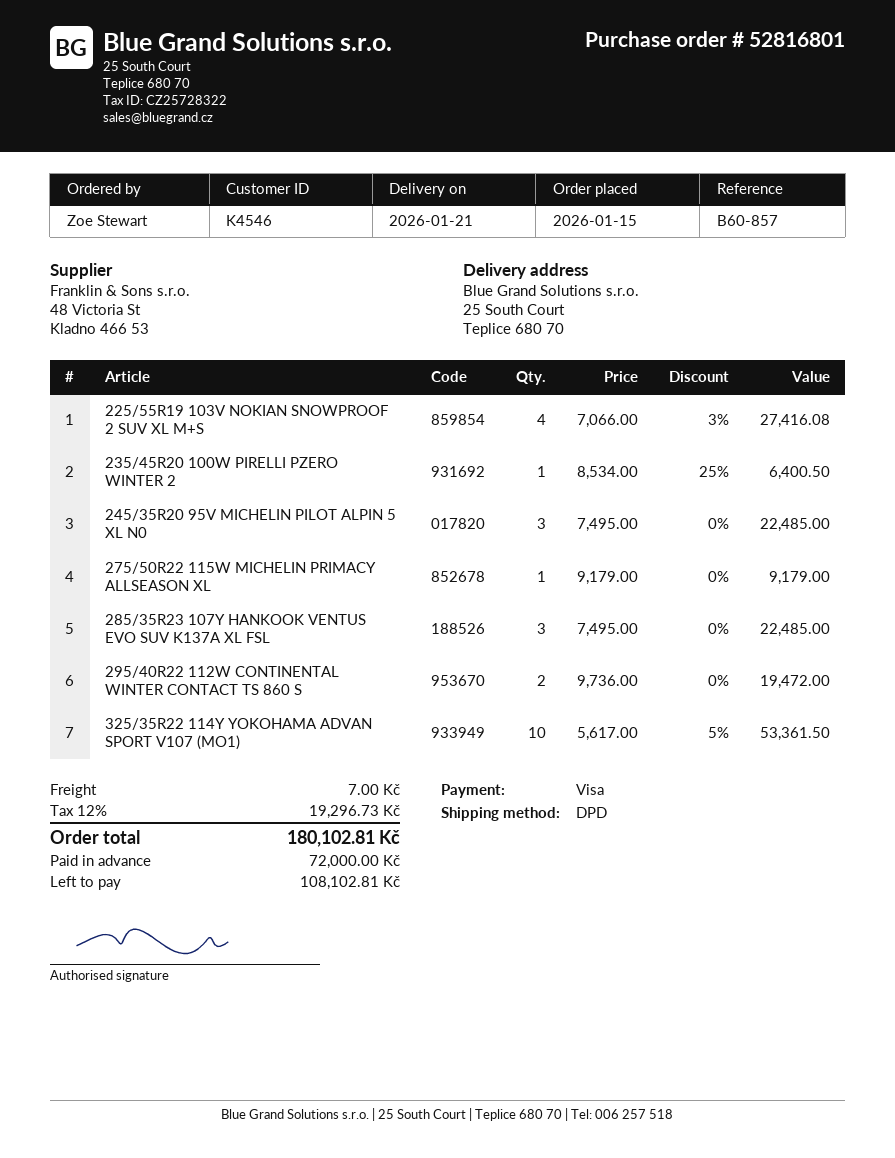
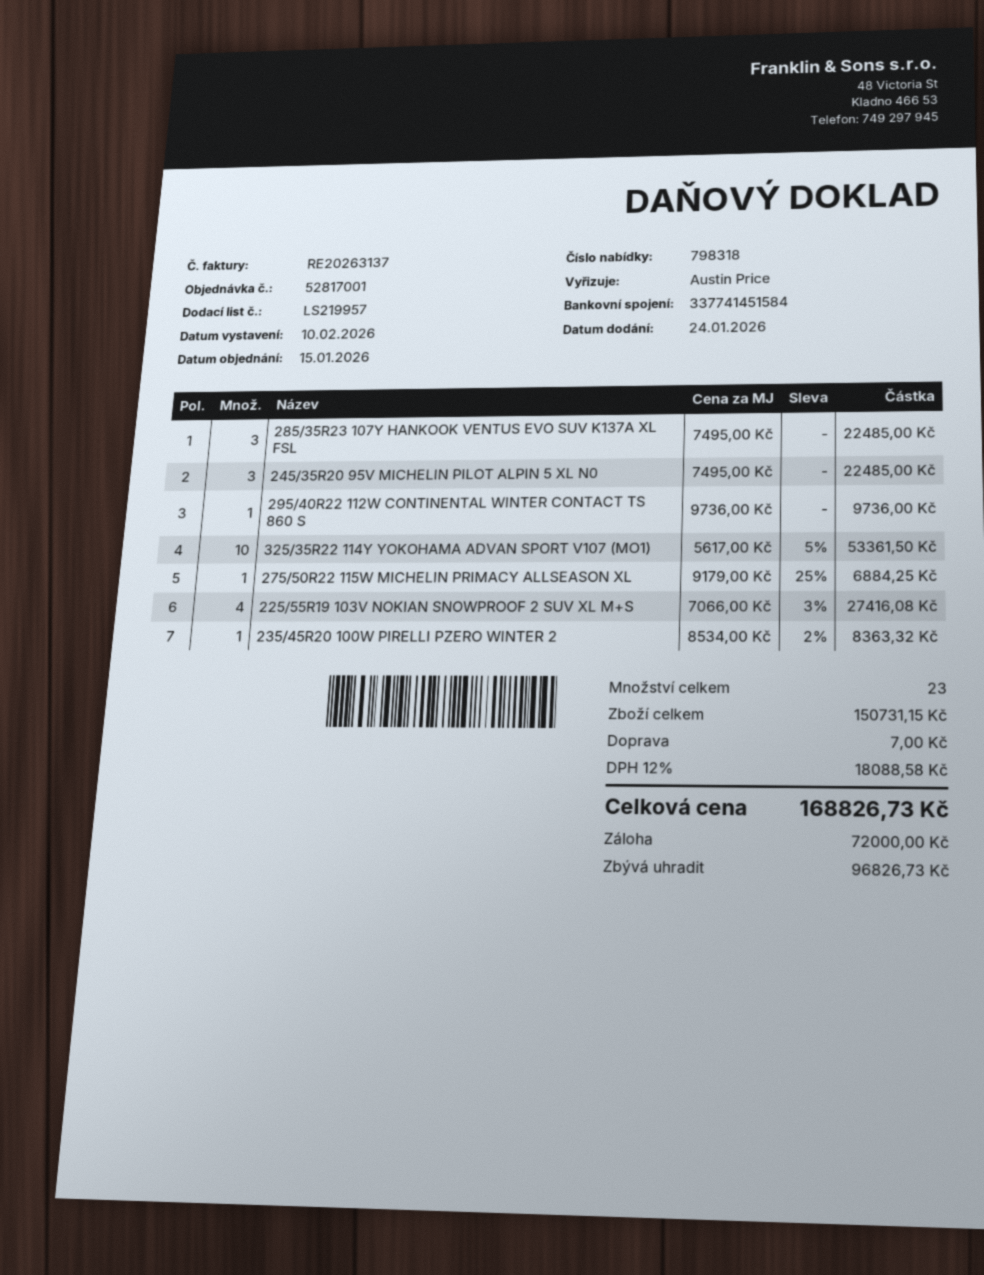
order number: 52816801 -> 52817001
delivery date: 2026-01-21 -> 2026-01-24
235/45R20 100W PIRELLI PZERO WINTER 2: 1 x 8534.00 - 25% = 6400.50 -> 1 x 8534.00 - 2% = 8363.32
275/50R22 115W MICHELIN PRIMACY ALLSEASON XL: 1 x 9179.00 = 9179.00 -> 1 x 9179.00 - 25% = 6884.25
295/40R22 112W CONTINENTAL WINTER CONTACT TS 860 S: 2 x 9736.00 = 19472.00 -> 1 x 9736.00 = 9736.00
tax: 12% = 19296.73 -> 12% = 18088.58
total: 180102.81 -> 168826.73
balance: 108102.81 -> 96826.73

